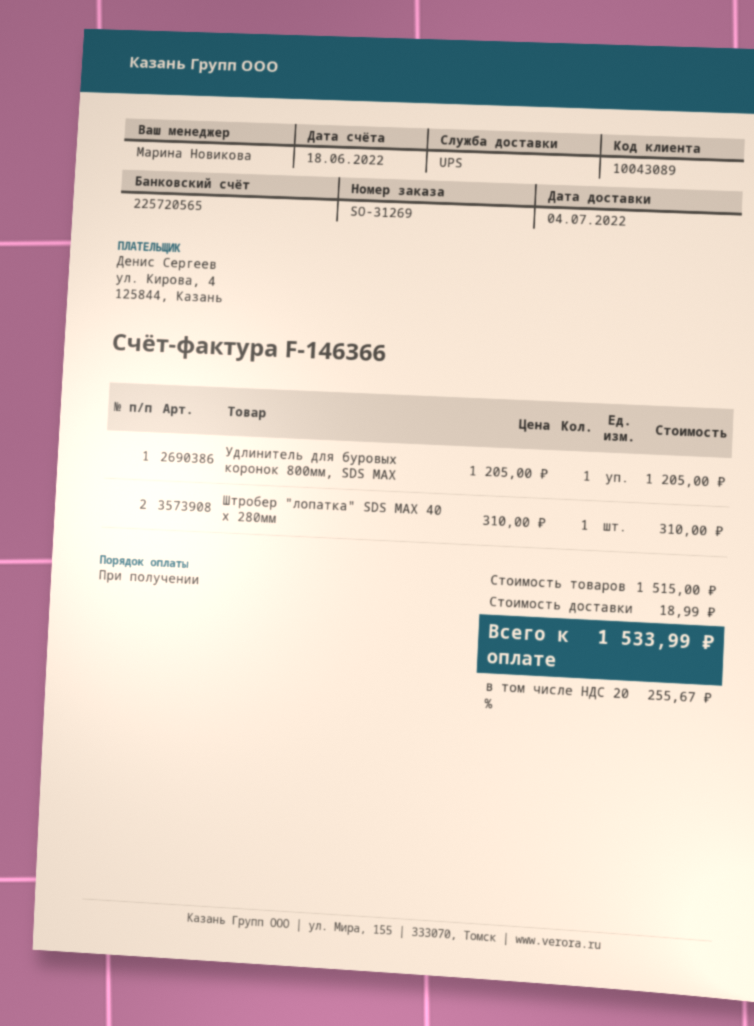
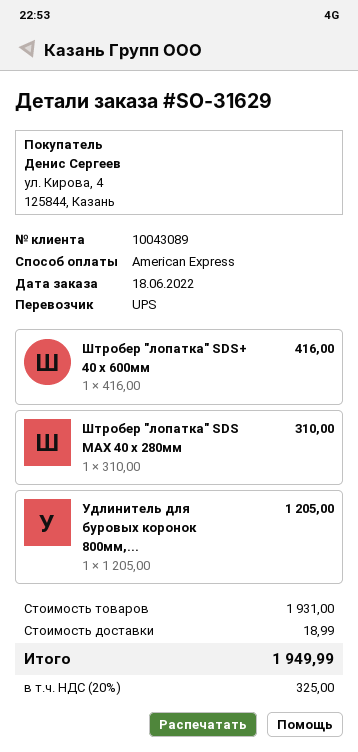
order number: SO-31269 -> SO-31629
Штробер "лопатка" SDS+ 40 х 600мм: none -> 1 x 416.00 = 416.00
subtotal: 1515.00 -> 1931.00
tax: 20% = 255.67 -> 20% = 325.00
total: 1533.99 -> 1949.99

